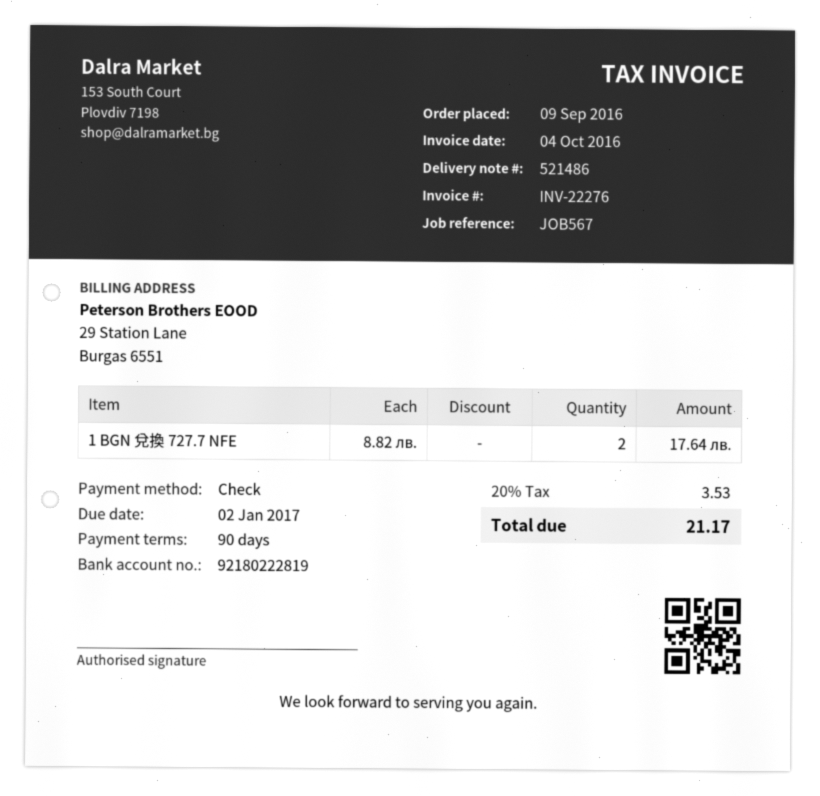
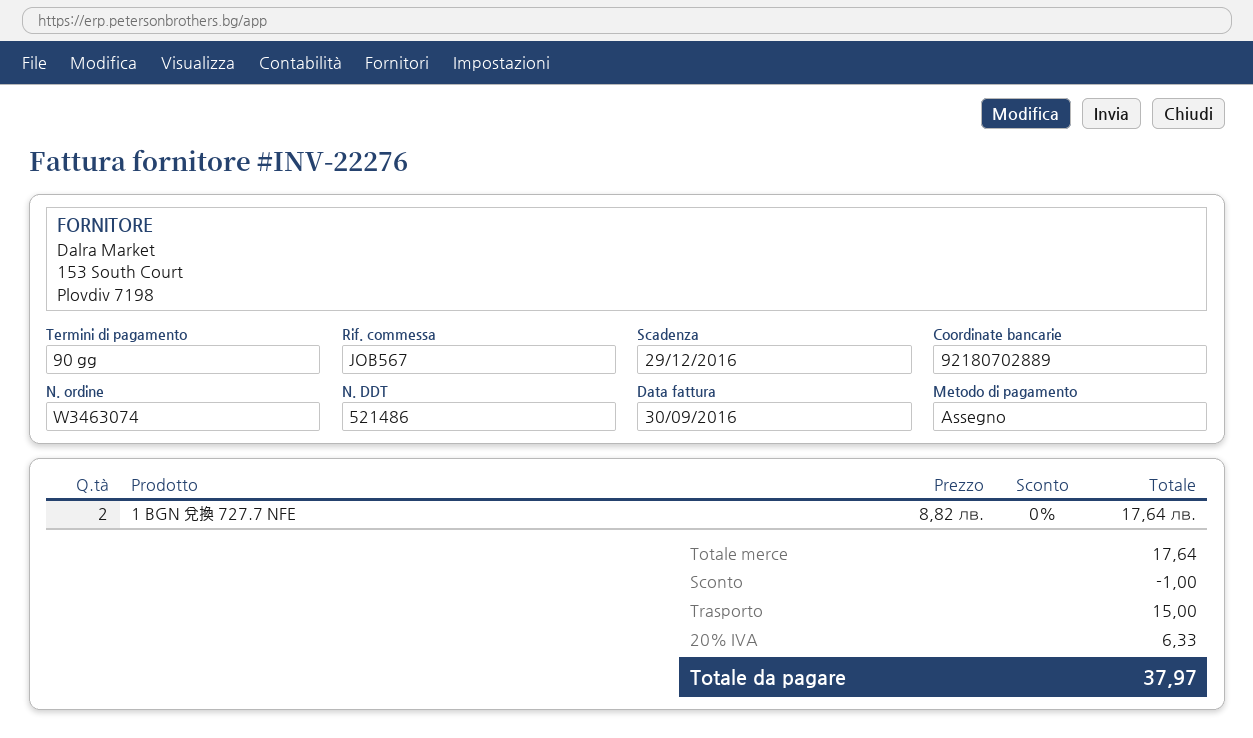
invoice date: 2016-10-04 -> 2016-09-30
due date: 2017-01-02 -> 2016-12-29
bank account: 92180222819 -> 92180702889
discount: none -> 1.00
shipping: none -> 15.00
tax: 20% = 3.53 -> 20% = 6.33
total: 21.17 -> 37.97

